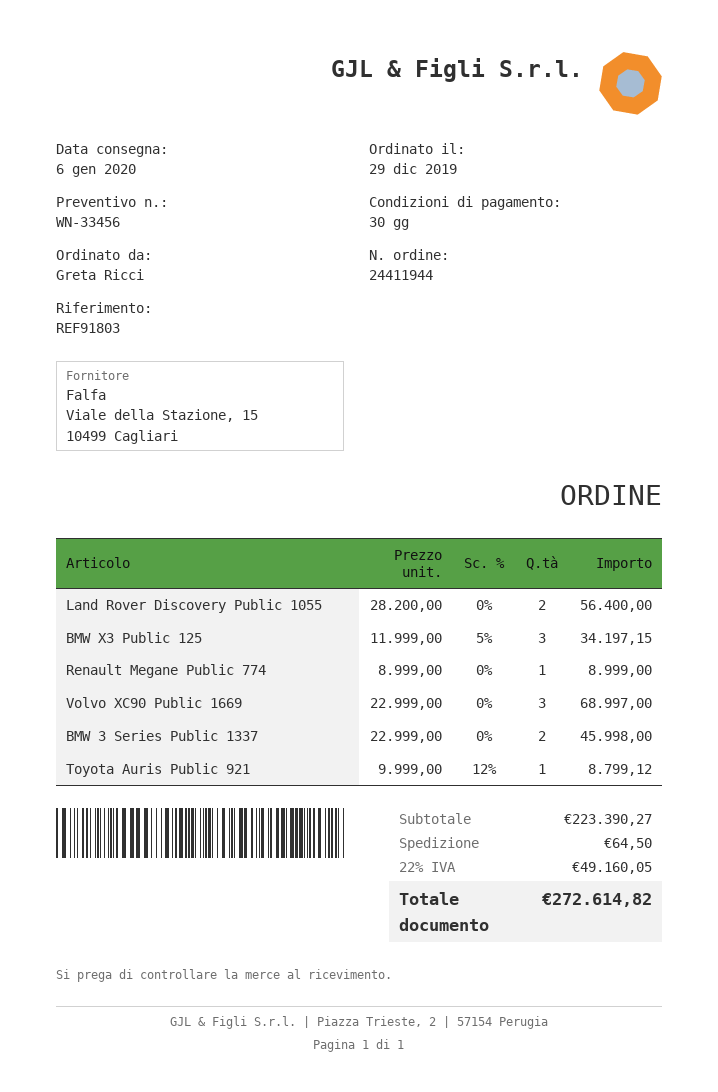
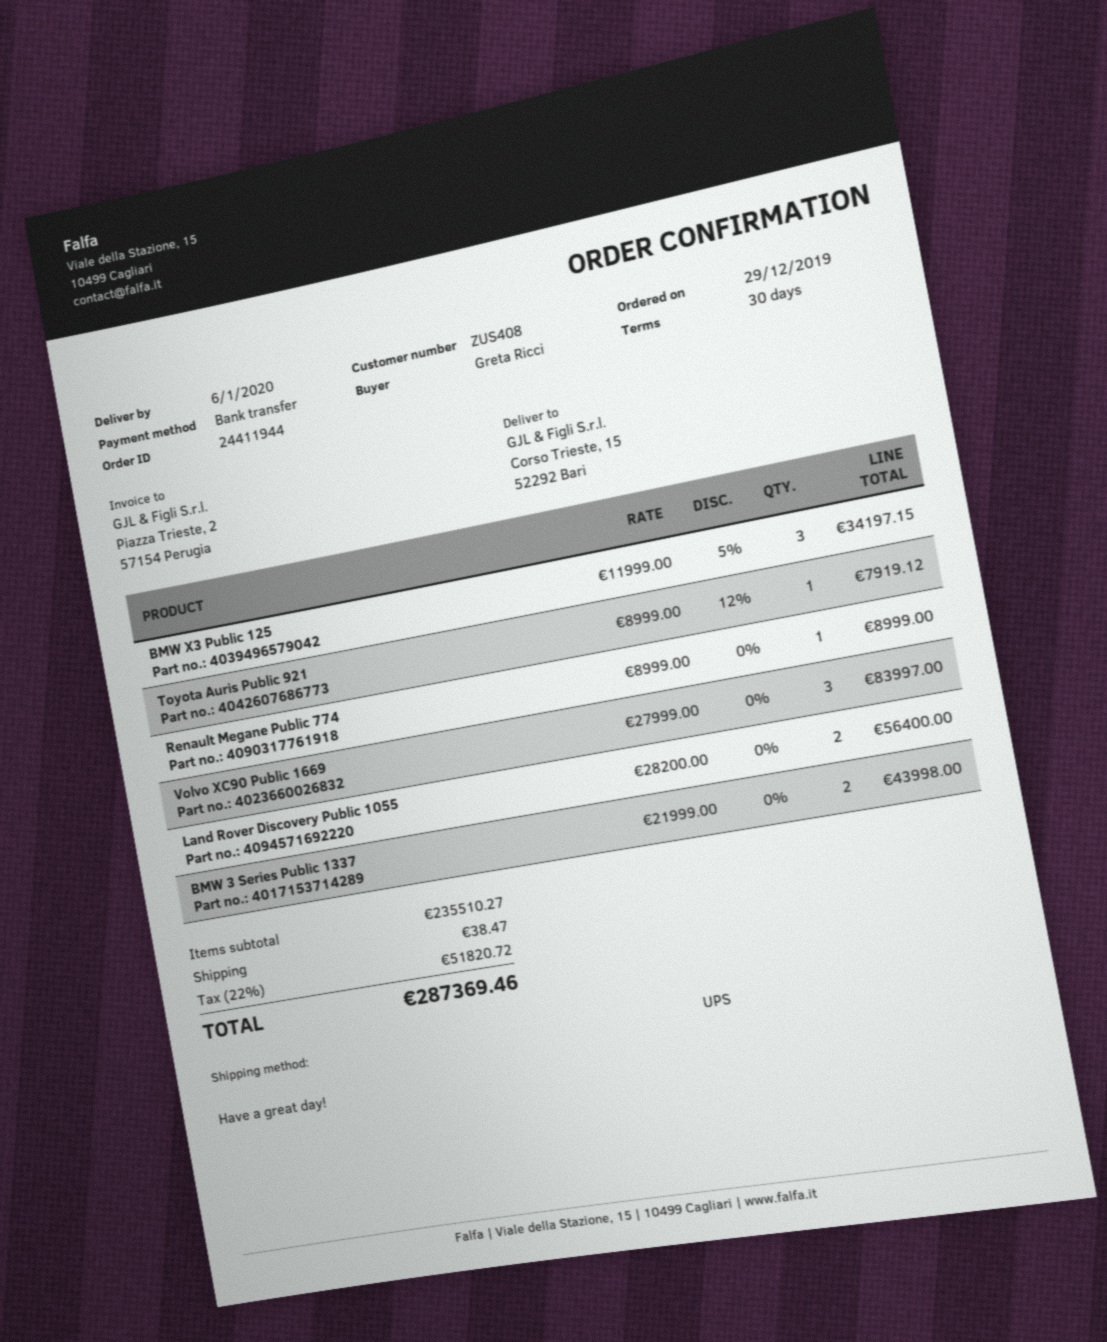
Volvo XC90 Public 1669: 3 x 22999.00 = 68997.00 -> 3 x 27999.00 = 83997.00
BMW 3 Series Public 1337: 2 x 22999.00 = 45998.00 -> 2 x 21999.00 = 43998.00
Toyota Auris Public 921: 1 x 9999.00 - 12% = 8799.12 -> 1 x 8999.00 - 12% = 7919.12
subtotal: 223390.27 -> 235510.27
shipping: 64.50 -> 38.47
tax: 22% = 49160.05 -> 22% = 51820.72
total: 272614.82 -> 287369.46

